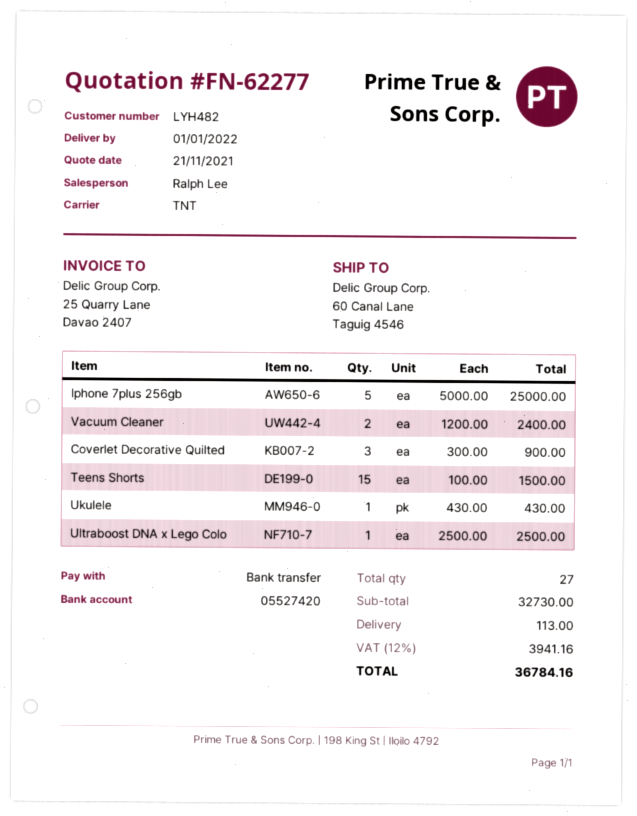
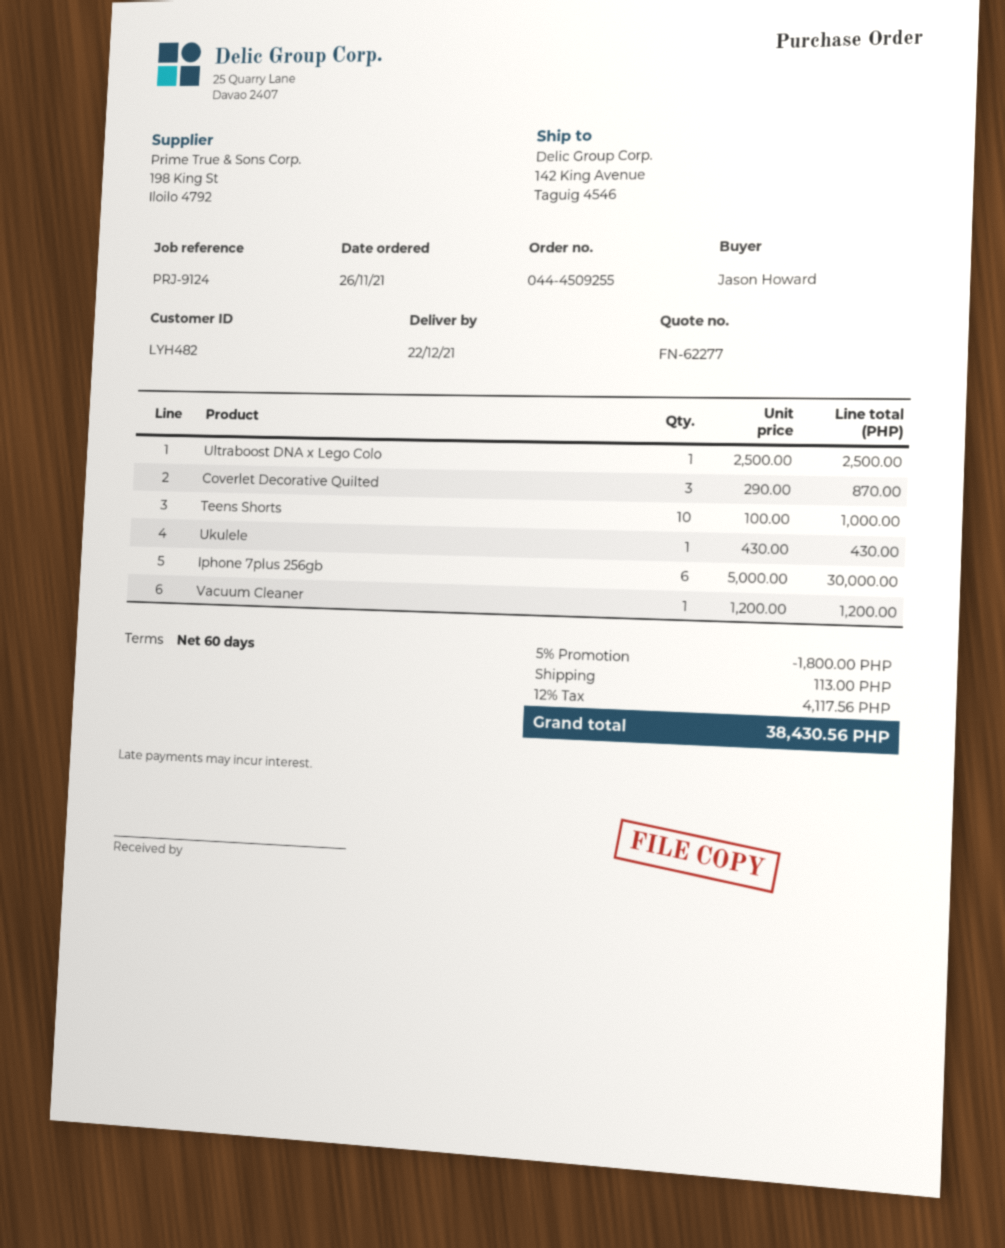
delivery date: 2022-01-01 -> 2021-12-22
ship to: 60 Canal Lane, Taguig 4546 -> 142 King Avenue, Taguig 4546
Iphone 7plus 256gb: 5 x 5000.00 = 25000.00 -> 6 x 5000.00 = 30000.00
Vacuum Cleaner: 2 x 1200.00 = 2400.00 -> 1 x 1200.00 = 1200.00
Coverlet Decorative Quilted: 3 x 300.00 = 900.00 -> 3 x 290.00 = 870.00
Teens Shorts: 15 x 100.00 = 1500.00 -> 10 x 100.00 = 1000.00
discount: none -> 5% = 1800.00
tax: 12% = 3941.16 -> 12% = 4117.56
total: 36784.16 -> 38430.56

